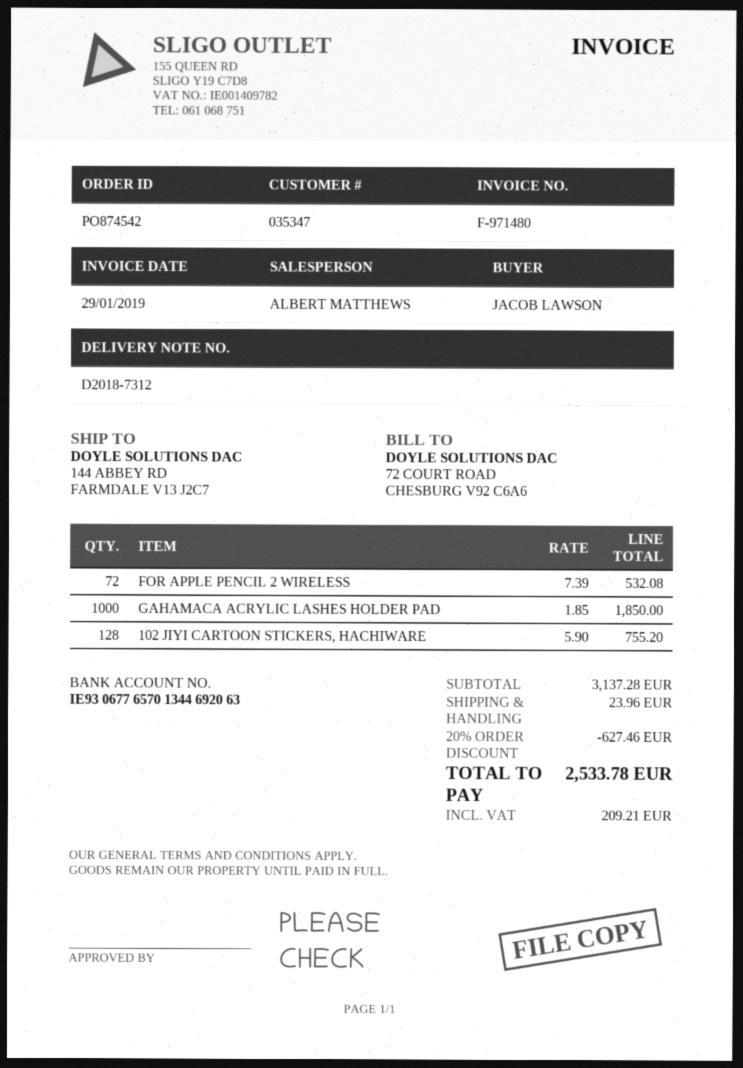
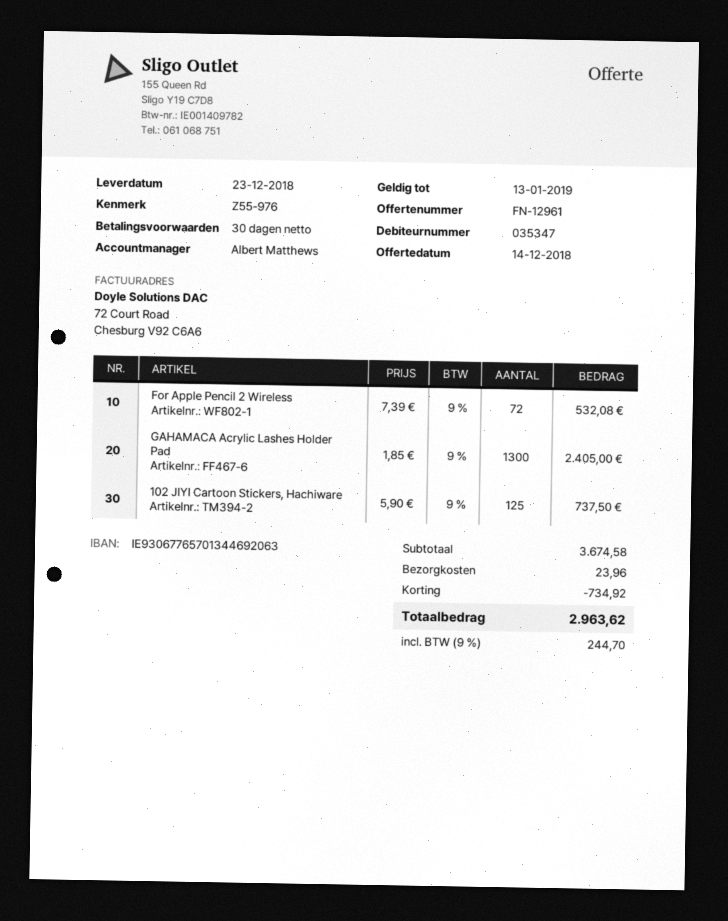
GAHAMACA ACRYLIC LASHES HOLDER PAD: 1000 x 1.85 = 1850.00 -> 1300 x 1.85 = 2405.00
102 JIYI CARTOON STICKERS, HACHIWARE: 128 x 5.90 = 755.20 -> 125 x 5.90 = 737.50
subtotal: 3137.28 -> 3674.58
discount: 627.46 -> 734.92
tax: 209.21 -> 244.70
total: 2533.78 -> 2963.62

